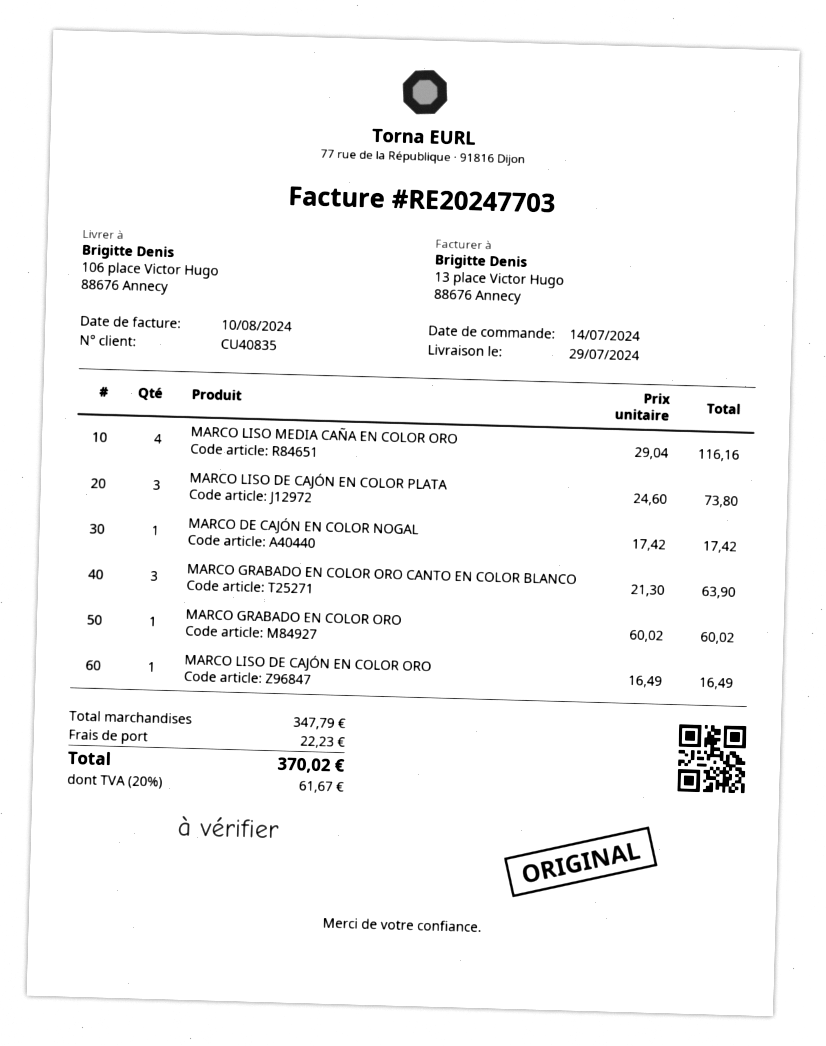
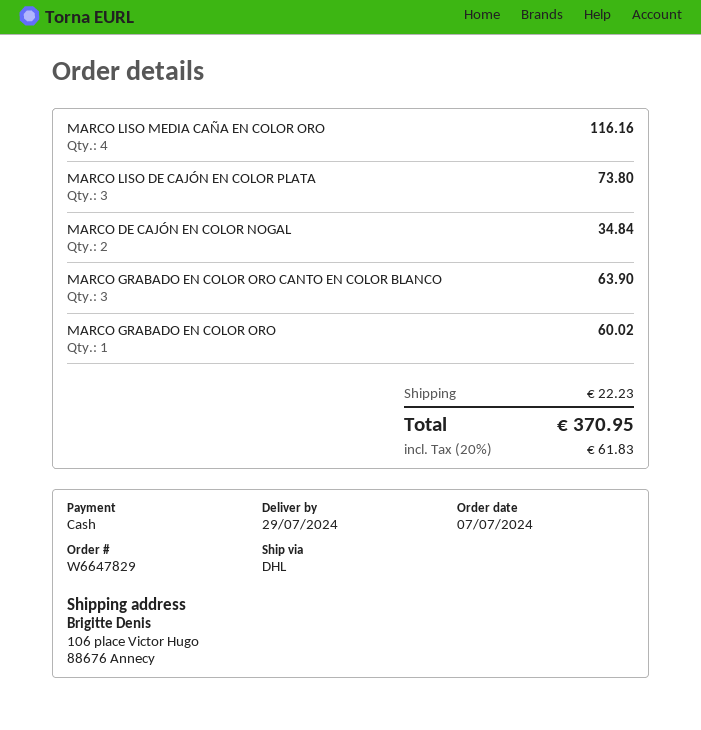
order date: 2024-07-14 -> 2024-07-07
MARCO DE CAJÓN EN COLOR NOGAL: 1 for 17.42 -> 2 for 34.84
MARCO LISO DE CAJÓN EN COLOR ORO: 1 for 16.49 -> none
tax: 20% = 61.67 -> 20% = 61.83
total: 370.02 -> 370.95

